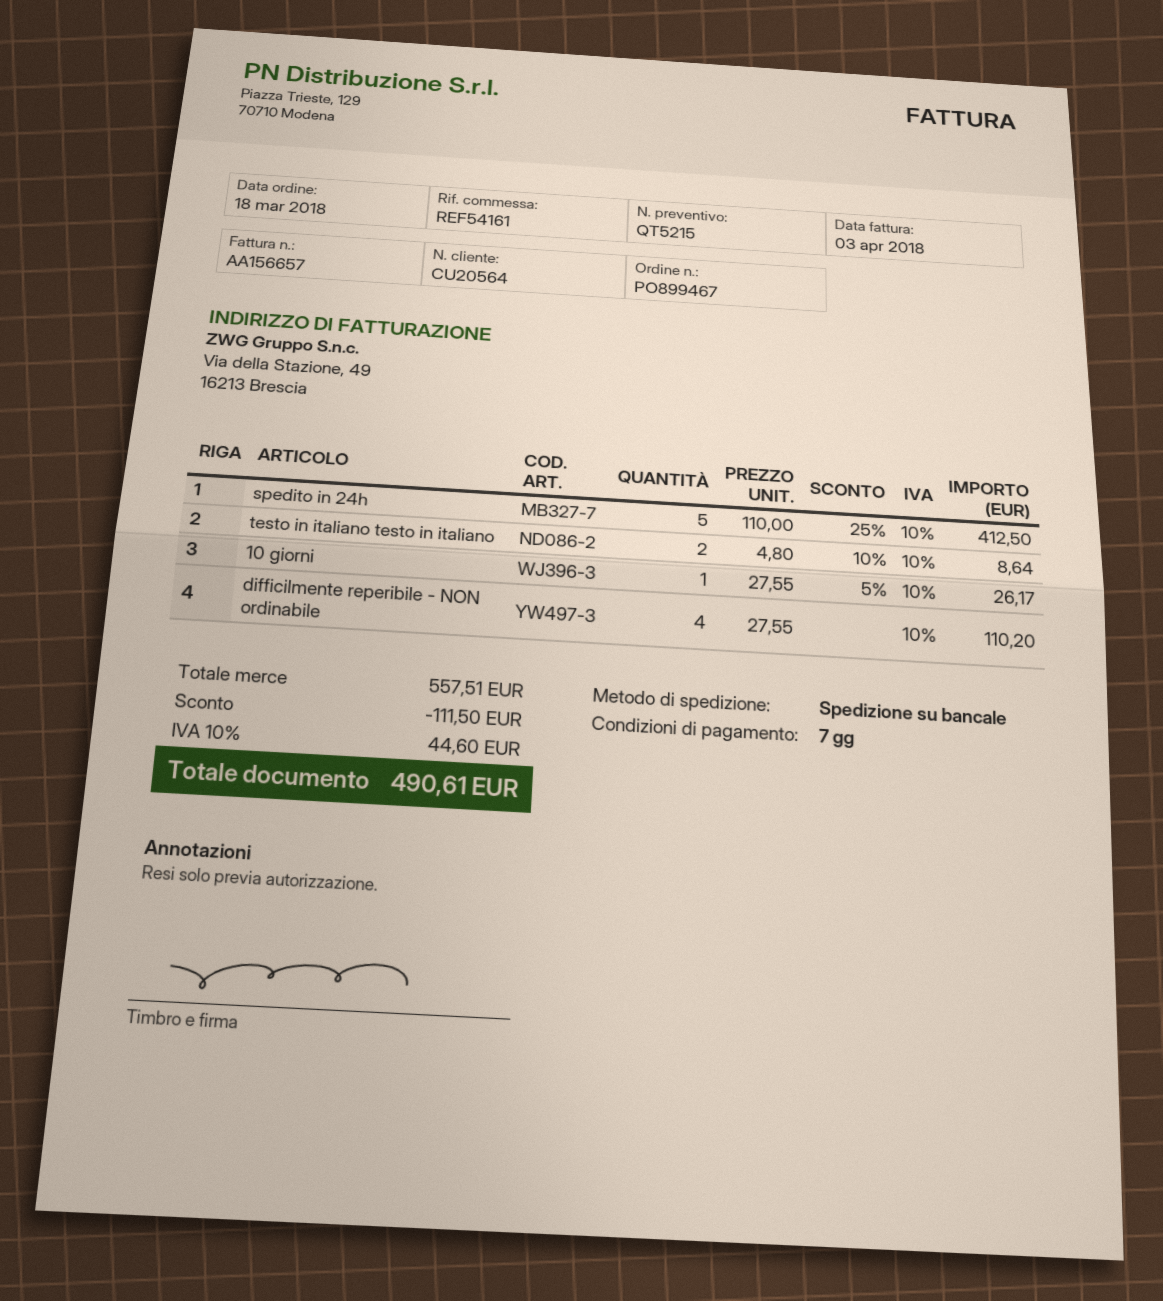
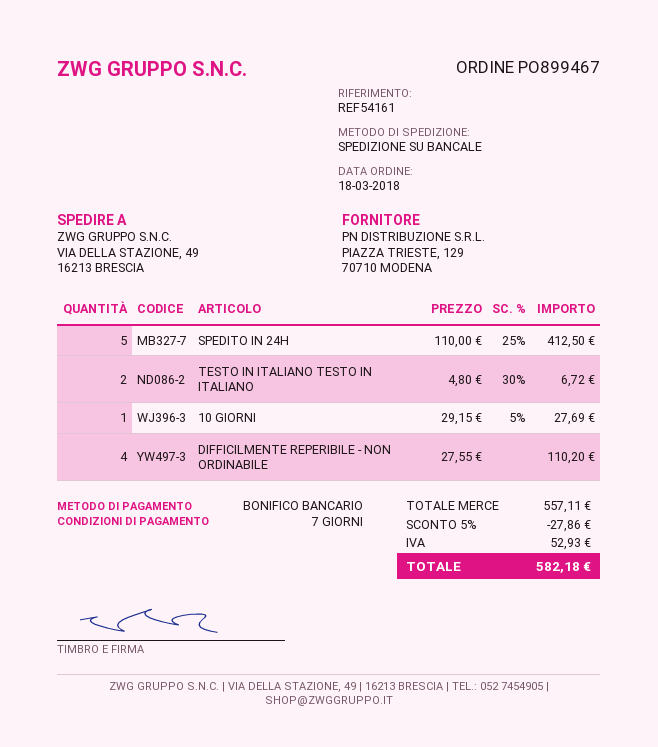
testo in italiano testo in italiano: 2 x 4.80 - 10% = 8.64 -> 2 x 4.80 - 30% = 6.72
10 giorni: 1 x 27.55 - 5% = 26.17 -> 1 x 29.15 - 5% = 27.69
subtotal: 557.51 -> 557.11
discount: 111.50 -> 27.86
tax: 44.60 -> 52.93
total: 490.61 -> 582.18

